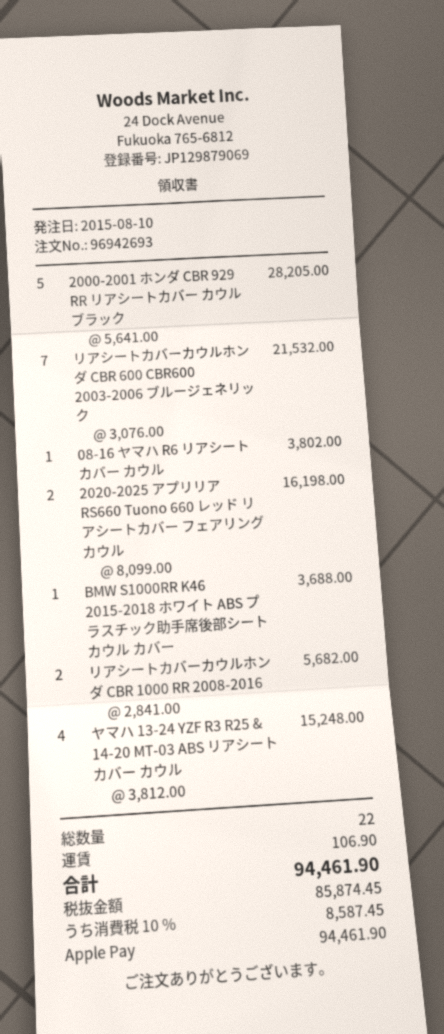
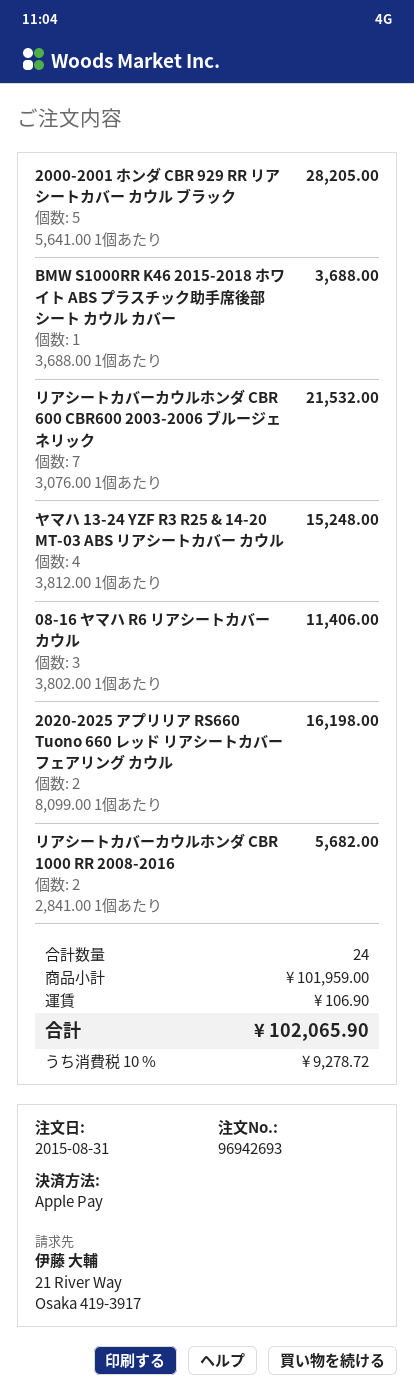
order date: 2015-08-10 -> 2015-08-31
08-16 ヤマハ R6 リアシートカバー カウル: 1 x 3802.00 = 3802.00 -> 3 x 3802.00 = 11406.00
total quantity: 22 -> 24
tax: 10% = 8587.45 -> 10% = 9278.72
total: 94461.90 -> 102065.90

